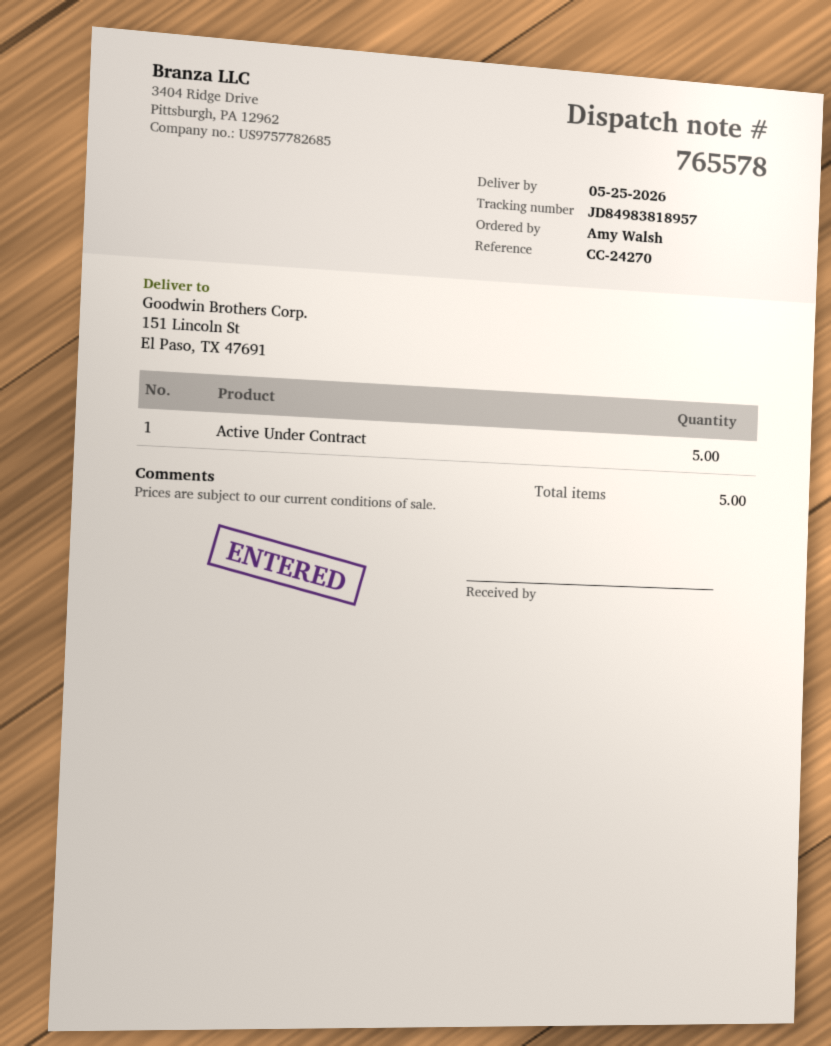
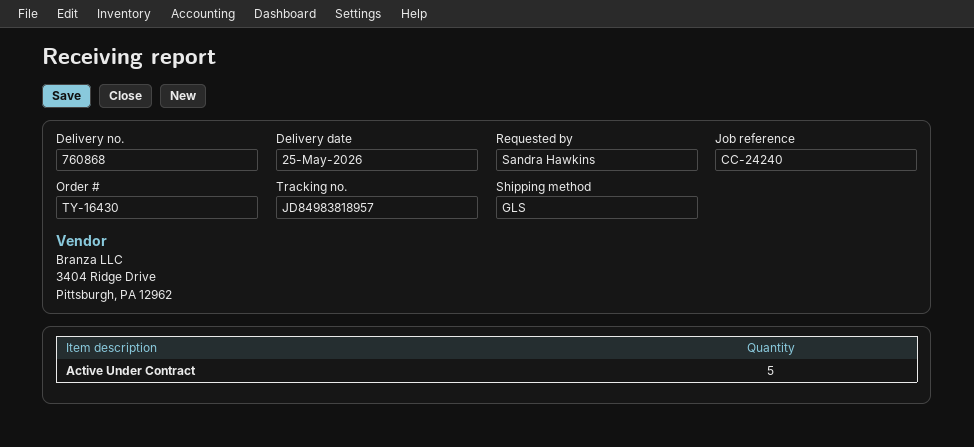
delivery note number: 765578 -> 760868
reference: CC-24270 -> CC-24240
ordered by: Amy Walsh -> Sandra Hawkins

